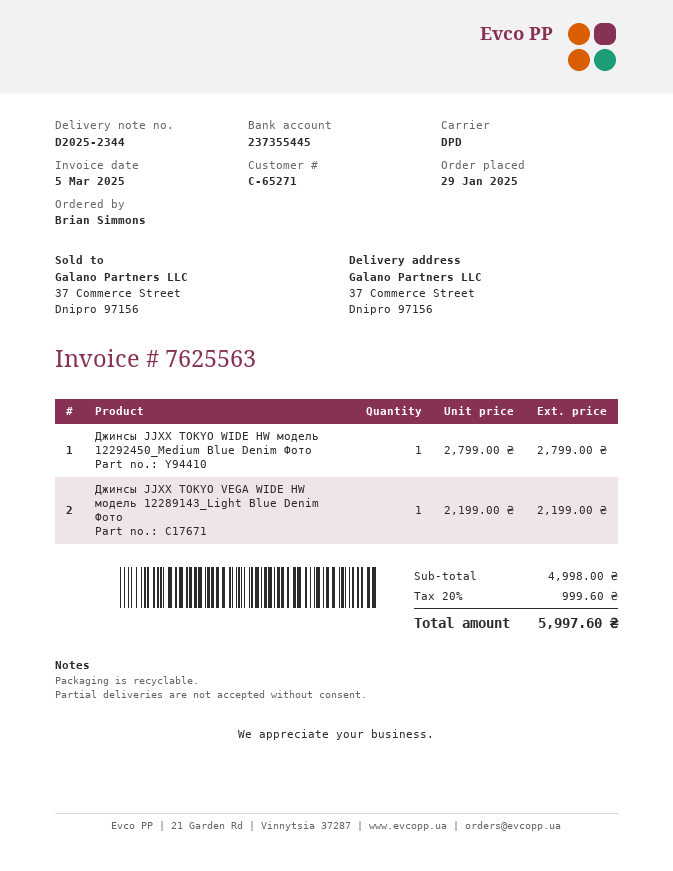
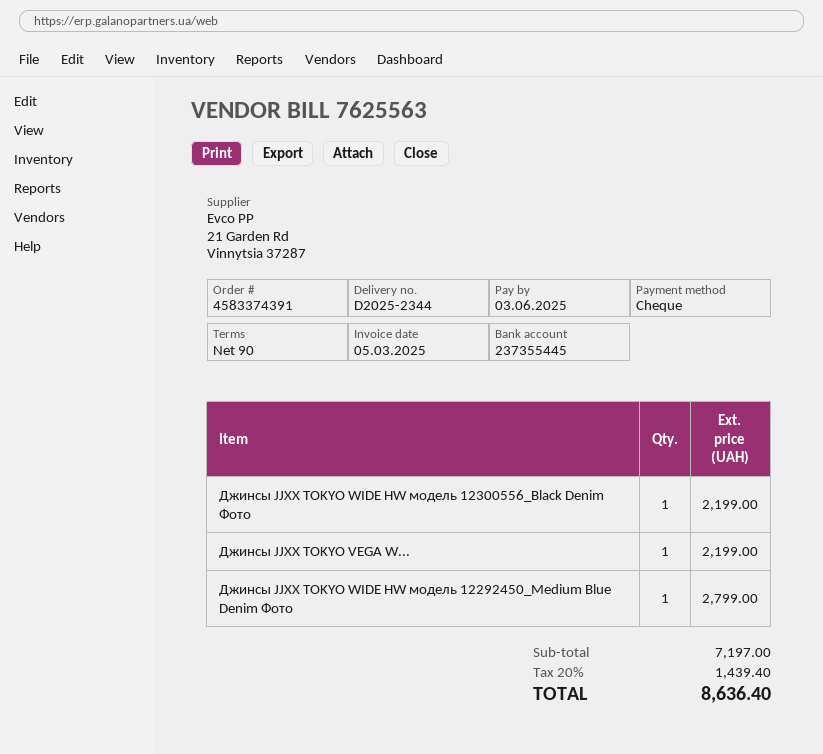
Джинсы JJXX TOKYO WIDE HW модель 12300556_Black Denim Фото: none -> 1 for 2199.00
subtotal: 4998.00 -> 7197.00
tax: 20% = 999.60 -> 20% = 1439.40
total: 5997.60 -> 8636.40

